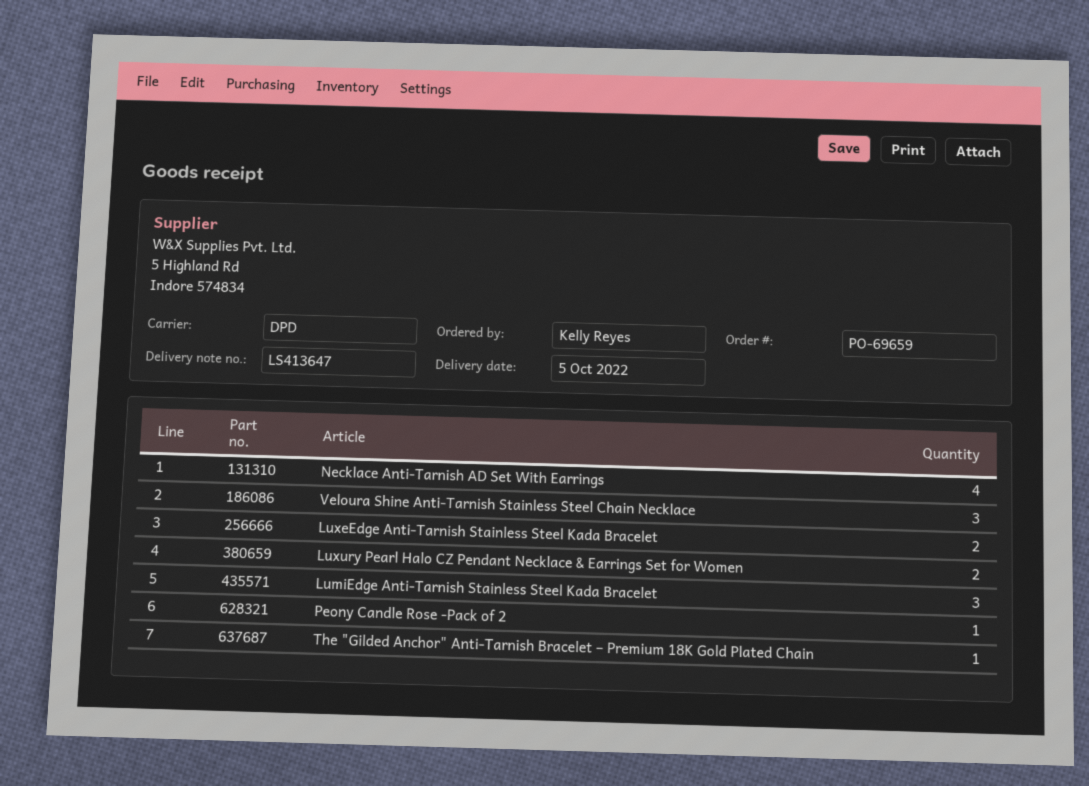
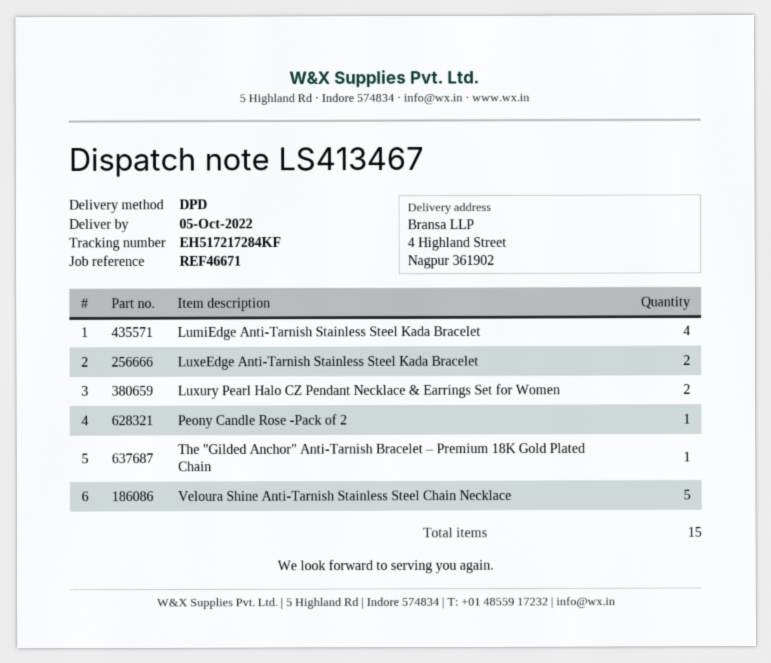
delivery note number: LS413647 -> LS413467
Necklace Anti-Tarnish AD Set With Earrings: 4 -> none
Veloura Shine Anti-Tarnish Stainless Steel Chain Necklace: 3 -> 5
LumiEdge Anti-Tarnish Stainless Steel Kada Bracelet: 3 -> 4

